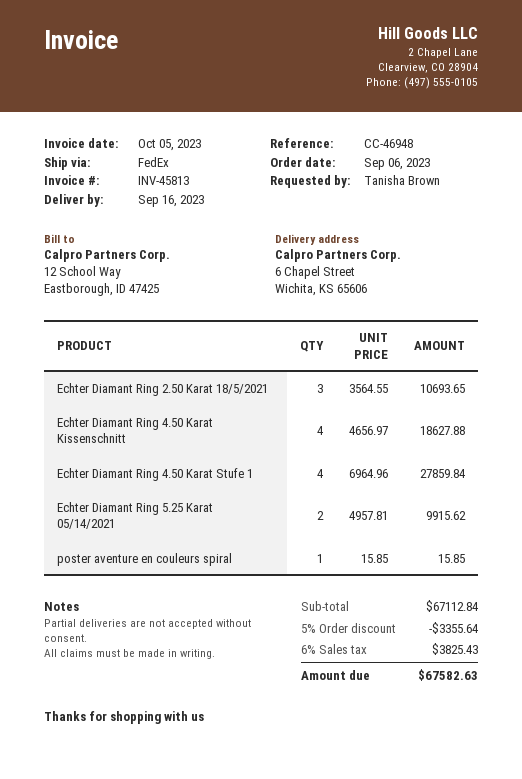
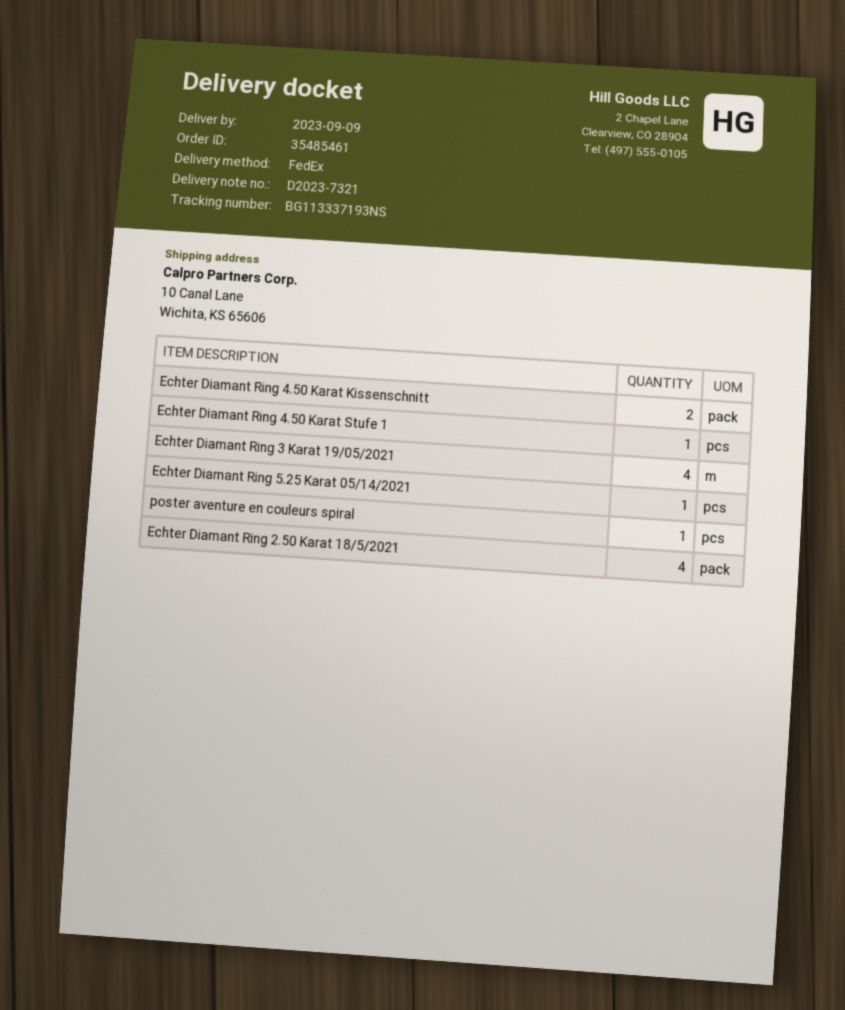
delivery date: 2023-09-16 -> 2023-09-09
ship to: 6 Chapel Street, Wichita, KS 65606 -> 10 Canal Lane, Wichita, KS 65606
Echter Diamant Ring 2.50 Karat 18/5/2021: 3 -> 4
Echter Diamant Ring 4.50 Karat Kissenschnitt: 4 -> 2
Echter Diamant Ring 4.50 Karat Stufe 1: 4 -> 1
Echter Diamant Ring 5.25 Karat 05/14/2021: 2 -> 1
Echter Diamant Ring 3 Karat 19/05/2021: none -> 4

